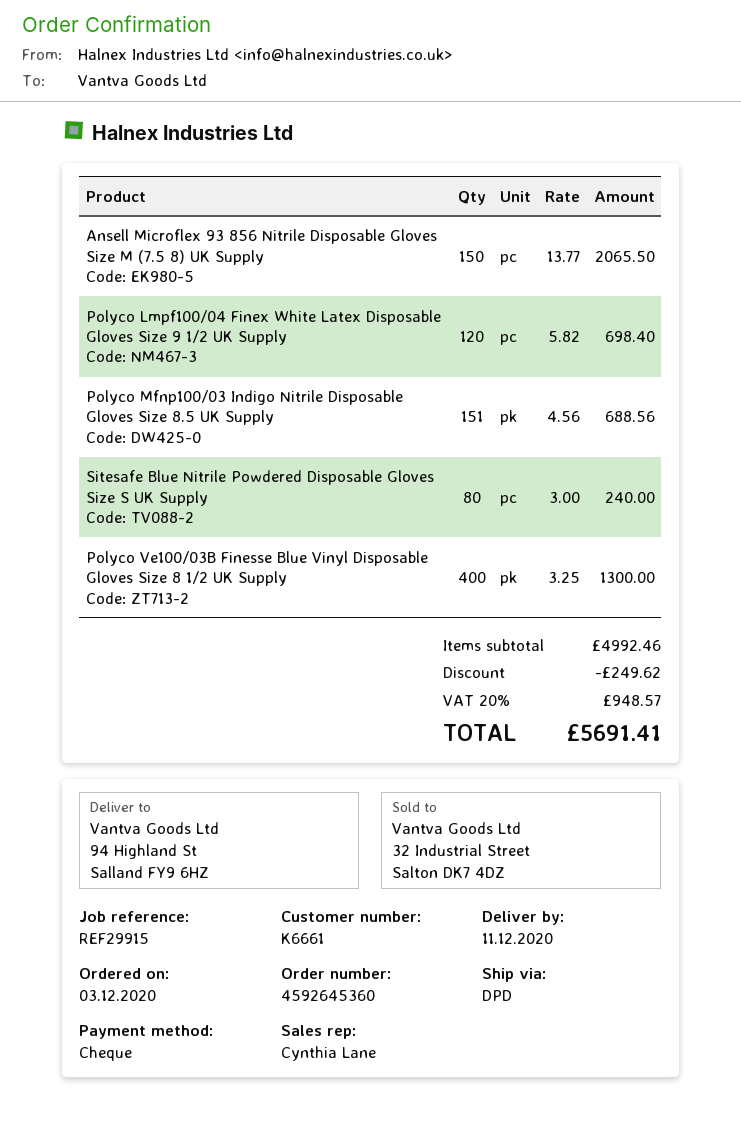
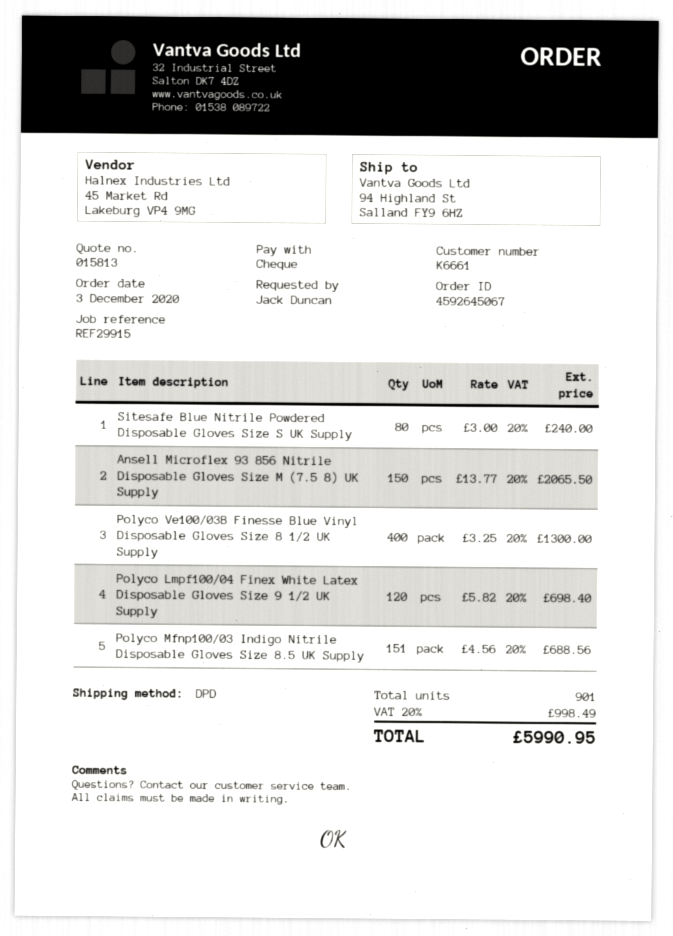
order number: 4592645360 -> 4592645067
discount: 249.62 -> none
tax: 20% = 948.57 -> 20% = 998.49
total: 5691.41 -> 5990.95

